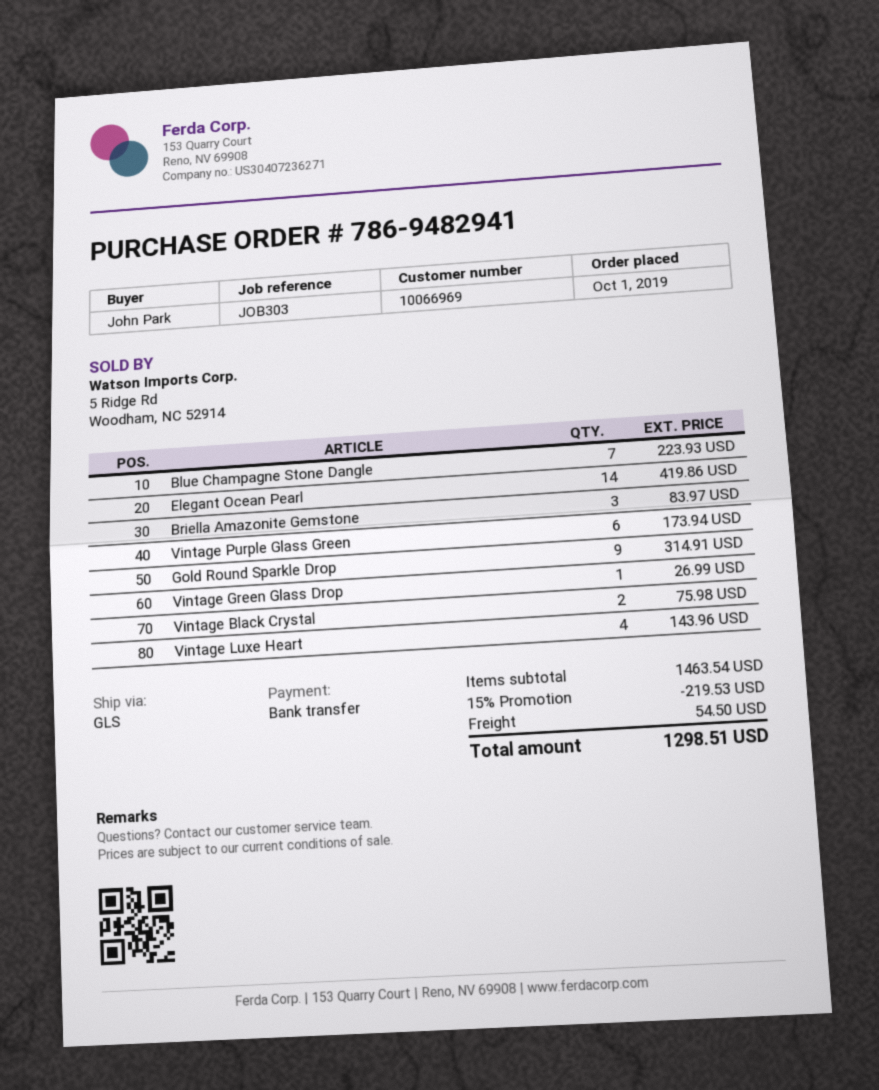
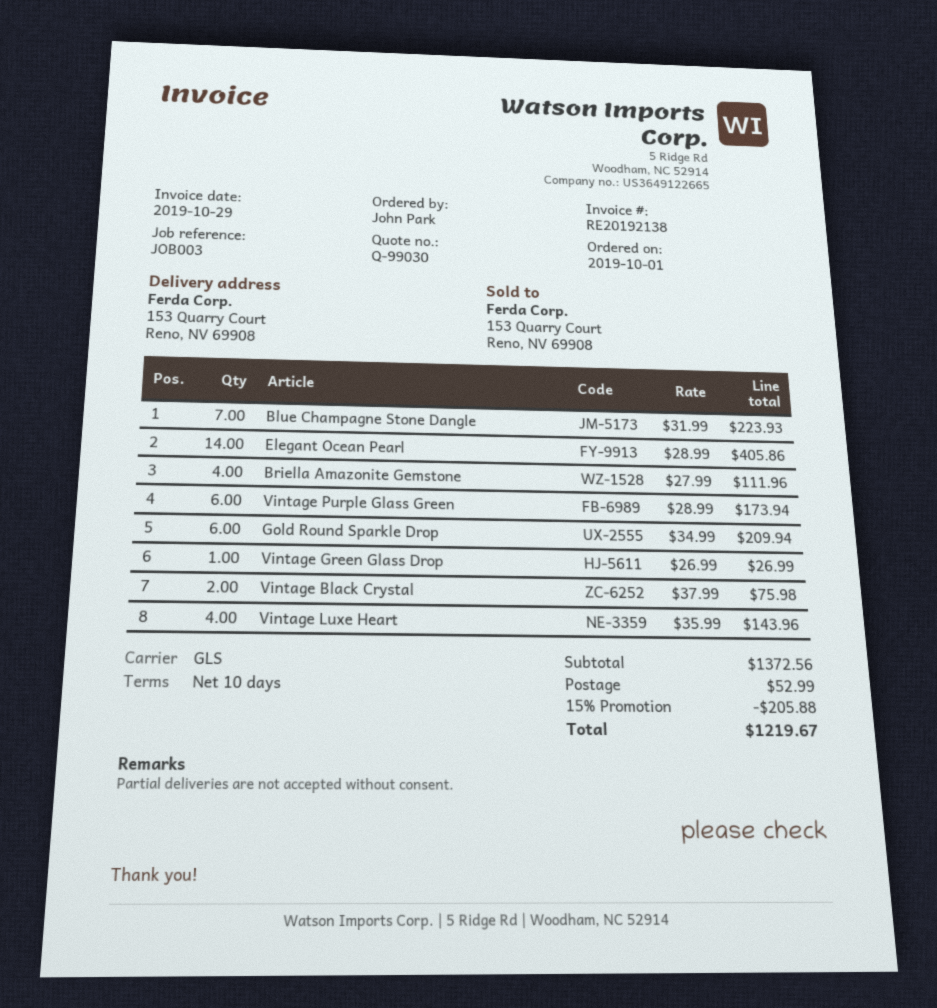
reference: JOB303 -> JOB003
Elegant Ocean Pearl: 14 for 419.86 -> 14 for 405.86
Briella Amazonite Gemstone: 3 for 83.97 -> 4 for 111.96
Gold Round Sparkle Drop: 9 for 314.91 -> 6 for 209.94
subtotal: 1463.54 -> 1372.56
discount: 15% = 219.53 -> 15% = 205.88
shipping: 54.50 -> 52.99
total: 1298.51 -> 1219.67

